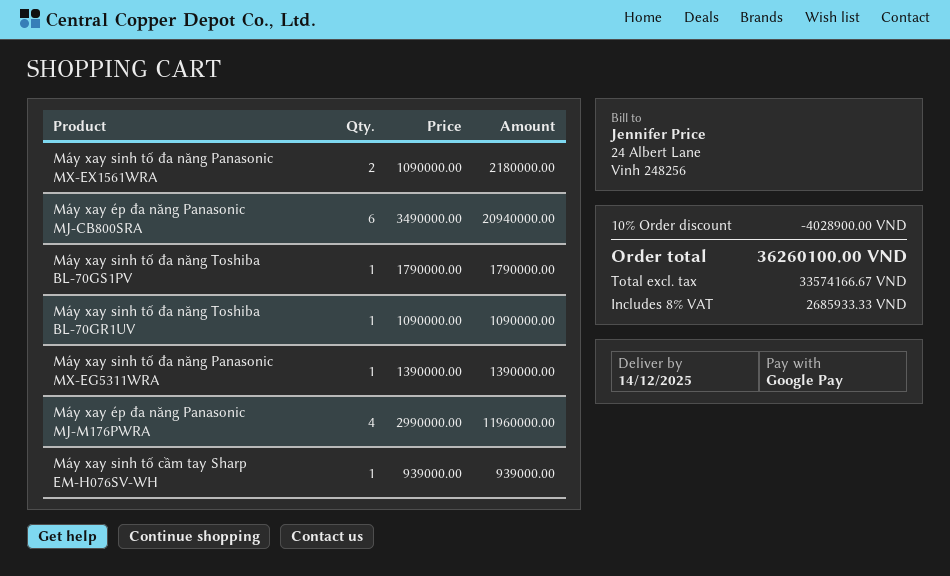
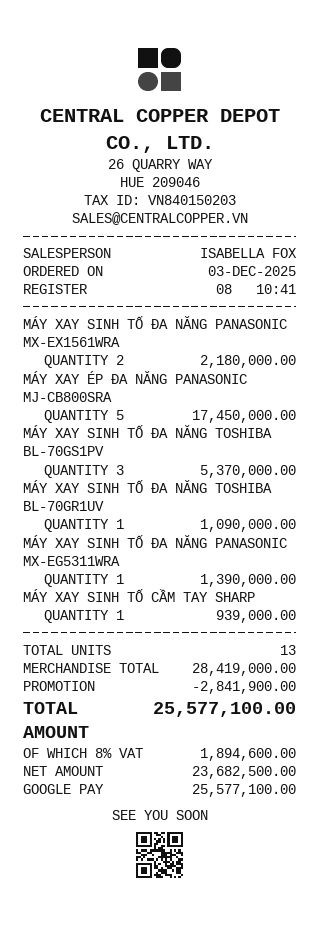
Máy xay ép đa năng Panasonic MJ-CB800SRA: 6 for 20940000.00 -> 5 for 17450000.00
Máy xay sinh tố đa năng Toshiba BL-70GS1PV: 1 for 1790000.00 -> 3 for 5370000.00
Máy xay ép đa năng Panasonic MJ-M176PWRA: 4 for 11960000.00 -> none
discount: 4028900.00 -> 2841900.00
net: 33574166.67 -> 23682500.00
tax: 8% = 2685933.33 -> 8% = 1894600.00
total: 36260100.00 -> 25577100.00

